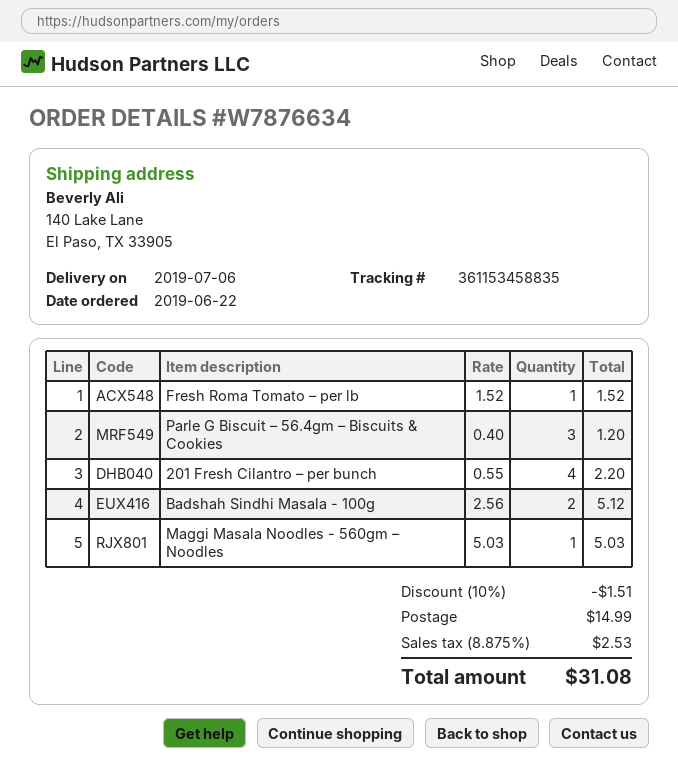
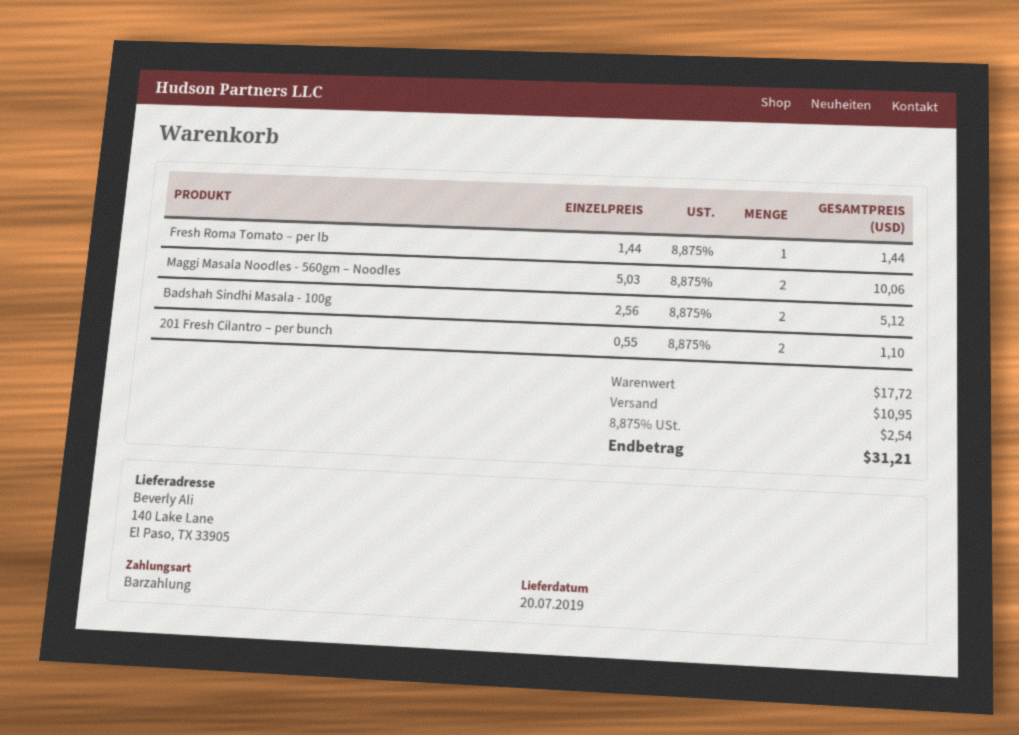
delivery date: 2019-07-06 -> 2019-07-20
Fresh Roma Tomato – per lb: 1 x 1.52 = 1.52 -> 1 x 1.44 = 1.44
Parle G Biscuit – 56.4gm – Biscuits & Cookies: 3 x 0.40 = 1.20 -> none
201 Fresh Cilantro – per bunch: 4 x 0.55 = 2.20 -> 2 x 0.55 = 1.10
Maggi Masala Noodles - 560gm – Noodles: 1 x 5.03 = 5.03 -> 2 x 5.03 = 10.06
discount: 10% = 1.51 -> none
shipping: 14.99 -> 10.95
tax: 8.875% = 2.53 -> 8.875% = 2.54
total: 31.08 -> 31.21

